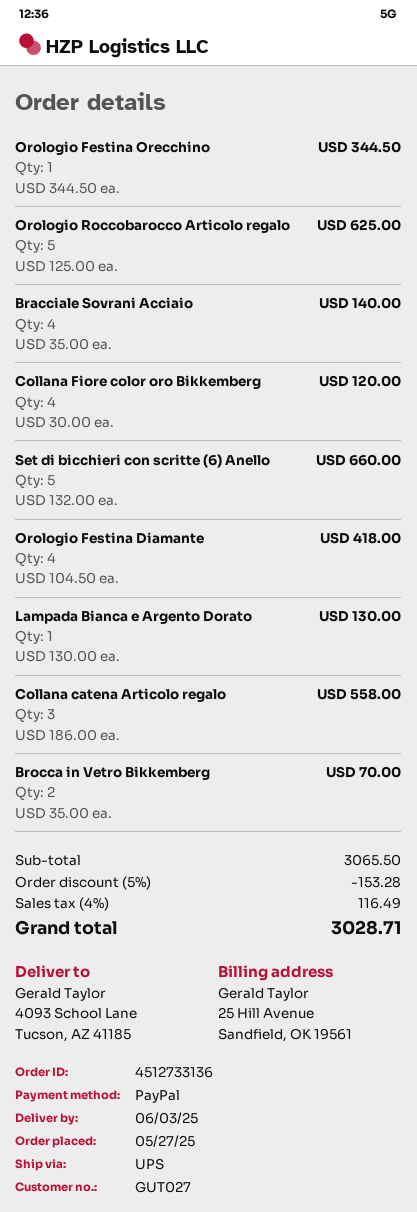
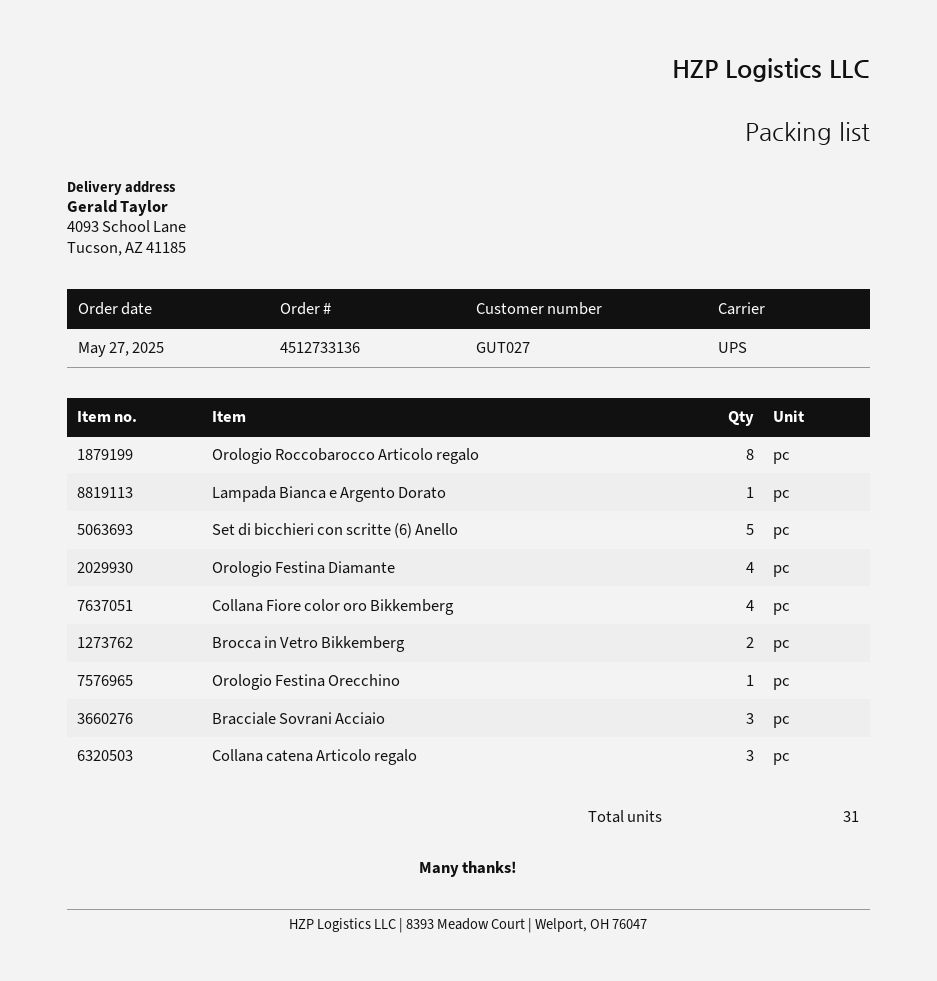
Orologio Roccobarocco Articolo regalo: 5 -> 8
Bracciale Sovrani Acciaio: 4 -> 3

